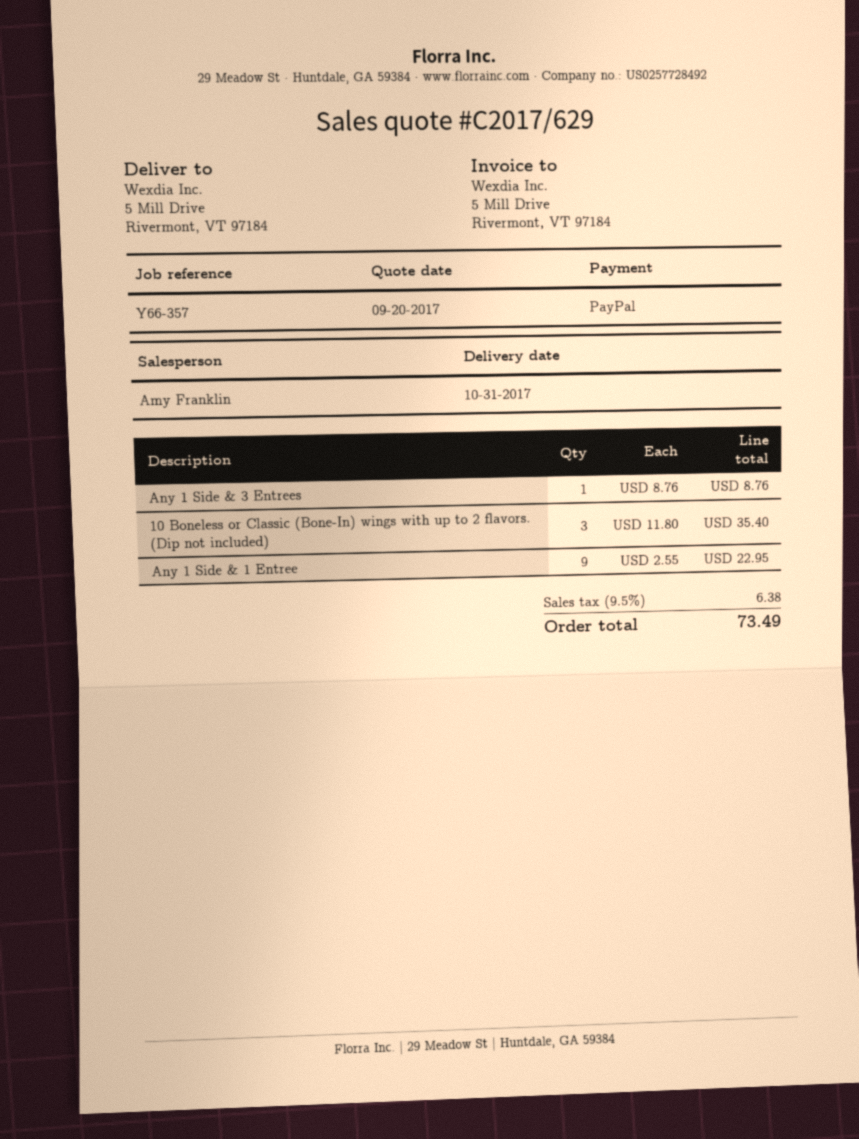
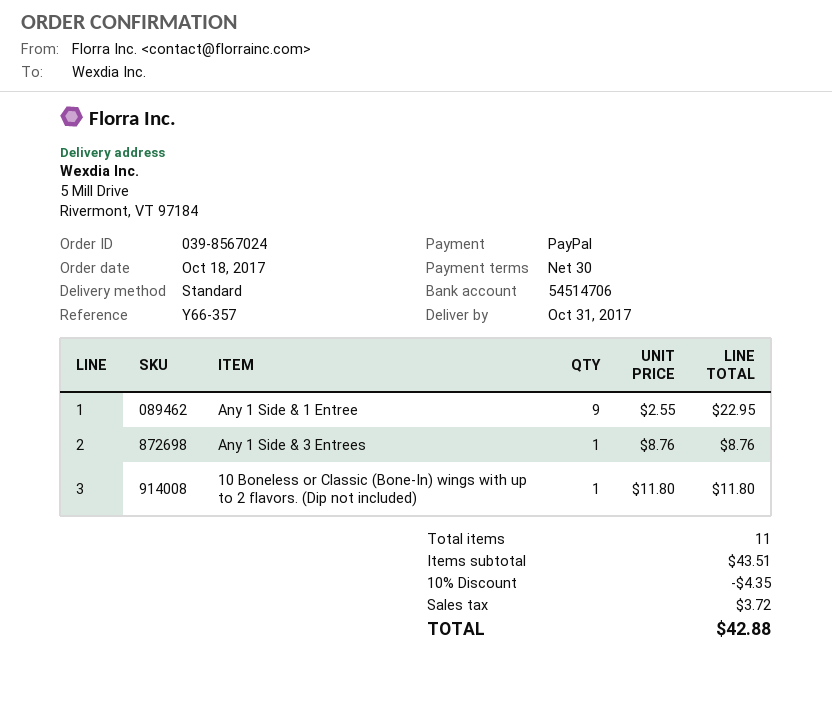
10 Boneless or Classic (Bone-In) wings with up to 2 flavors. (Dip not included): 3 x 11.80 = 35.40 -> 1 x 11.80 = 11.80
discount: none -> 10% = 4.35
tax: 6.38 -> 3.72
total: 73.49 -> 42.88

